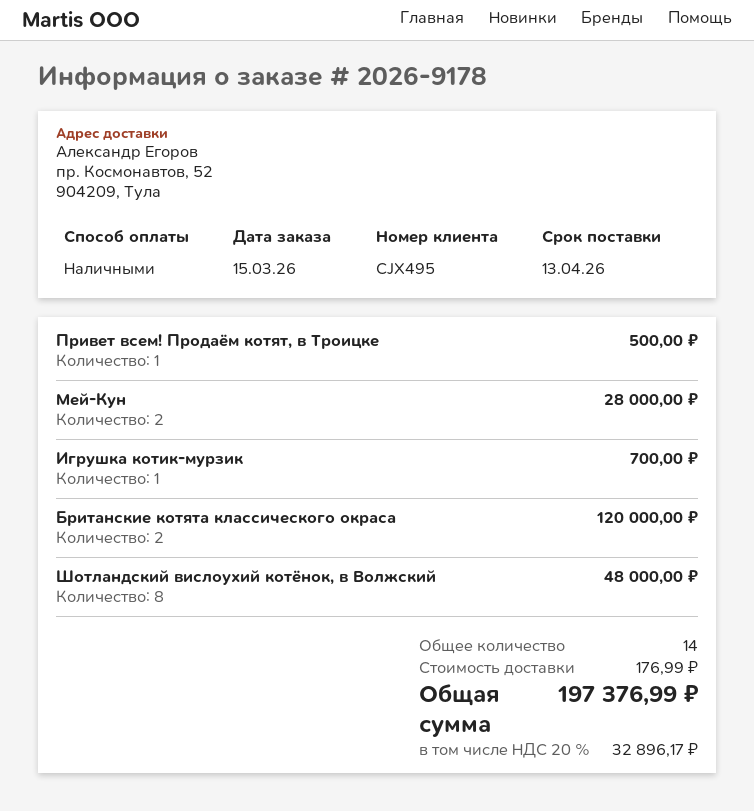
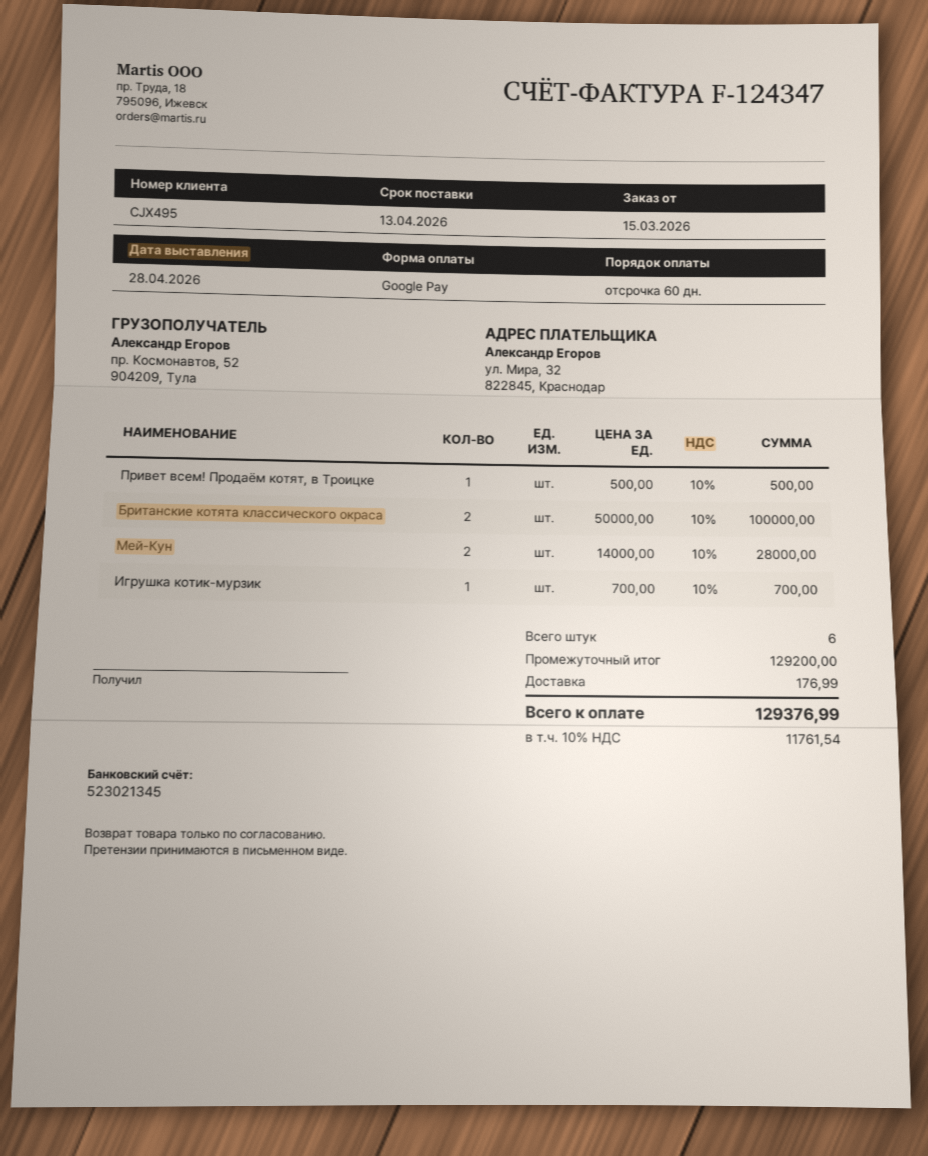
payment method: cash -> Google Pay
Британские котята классического окраса: 2 for 120000.00 -> 2 for 100000.00
Шотландский вислоухий котёнок, в Волжский: 8 for 48000.00 -> none
total quantity: 14 -> 6
tax: 20% = 32896.17 -> 10% = 11761.54
total: 197376.99 -> 129376.99

